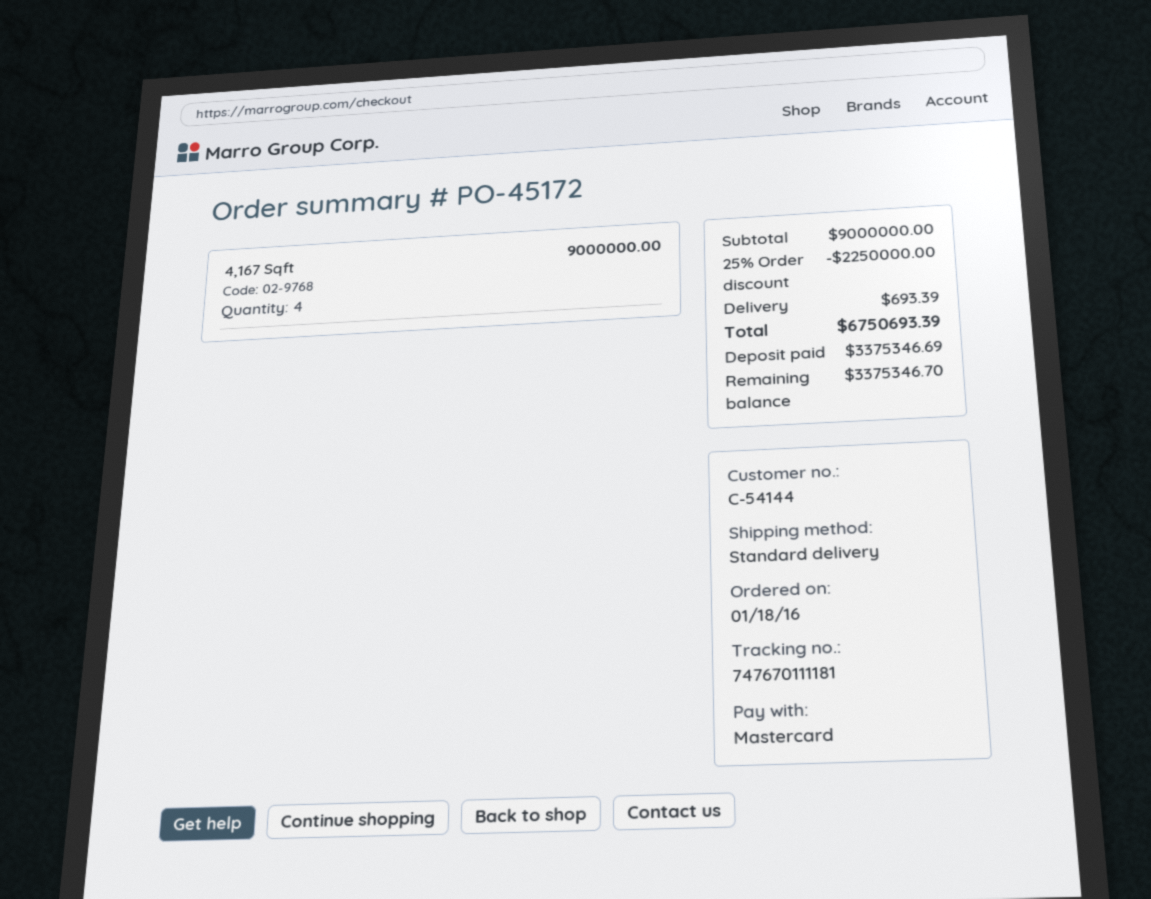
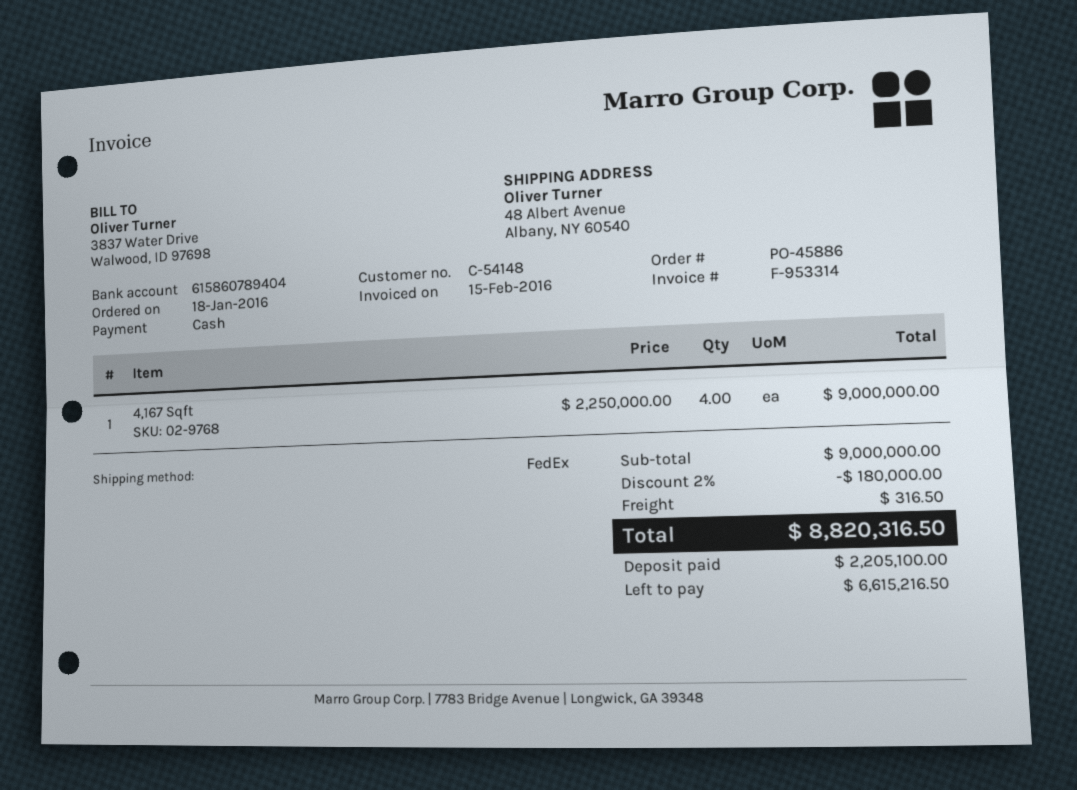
order number: PO-45172 -> PO-45886
customer number: C-54144 -> C-54148
payment method: Mastercard -> cash
shipping method: standard -> FedEx
discount: 25% = 2250000.00 -> 2% = 180000.00
shipping: 693.39 -> 316.50
total: 6750693.39 -> 8820316.50
deposit: 3375346.69 -> 2205100.00
balance: 3375346.70 -> 6615216.50

